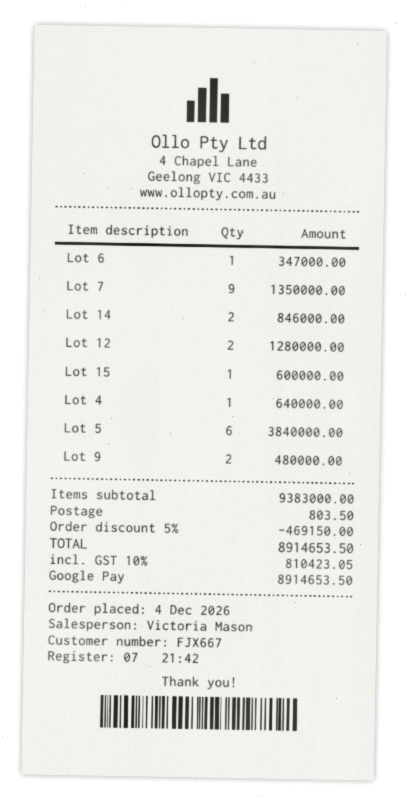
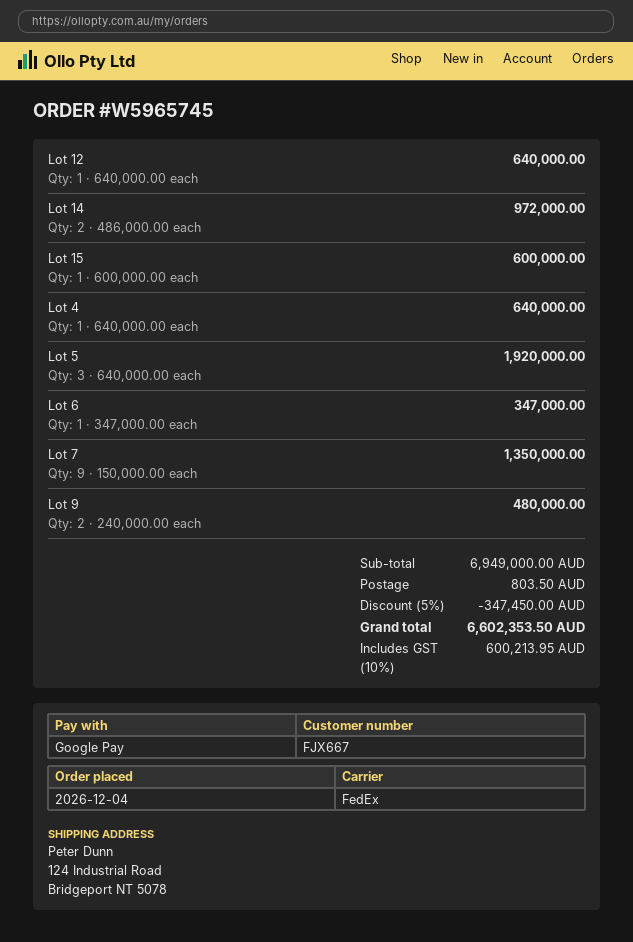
Lot 14: 2 for 846000.00 -> 2 for 972000.00
Lot 12: 2 for 1280000.00 -> 1 for 640000.00
Lot 5: 6 for 3840000.00 -> 3 for 1920000.00
subtotal: 9383000.00 -> 6949000.00
discount: 5% = 469150.00 -> 5% = 347450.00
tax: 10% = 810423.05 -> 10% = 600213.95
total: 8914653.50 -> 6602353.50

